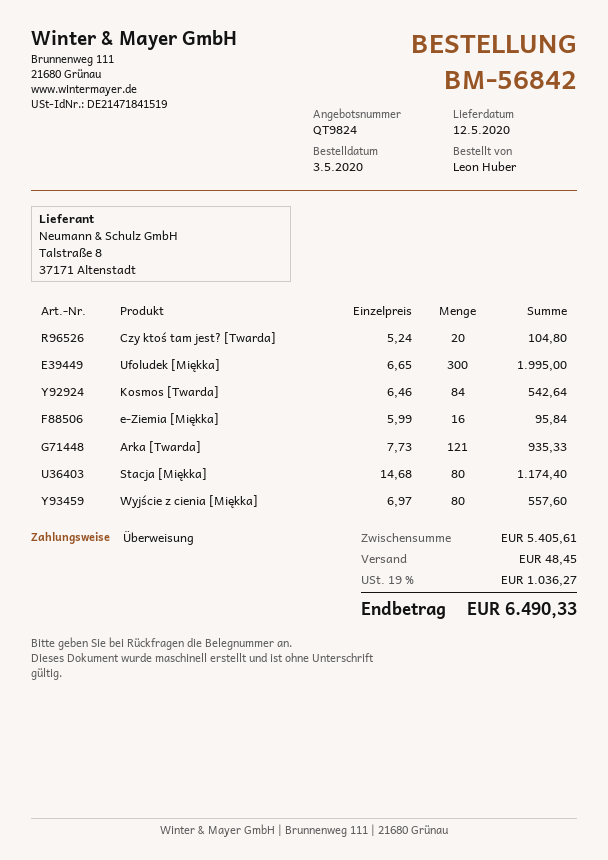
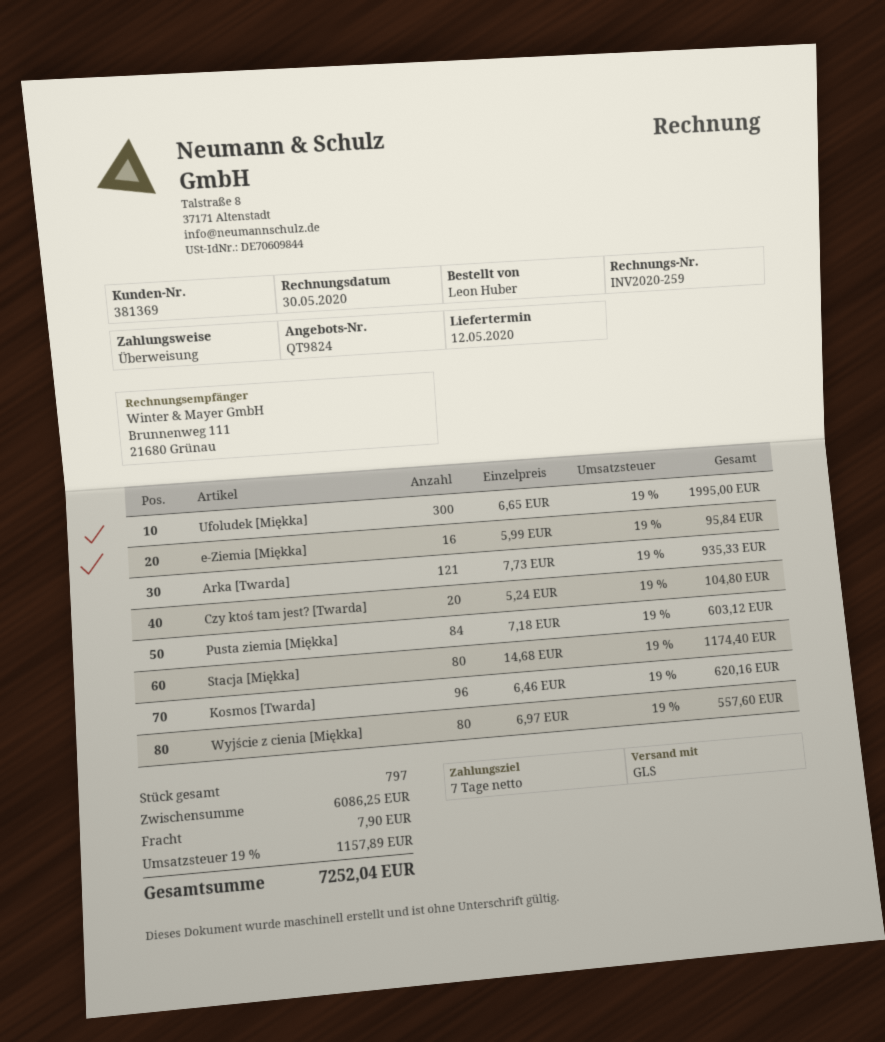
Kosmos [Twarda]: 84 x 6.46 = 542.64 -> 96 x 6.46 = 620.16
Pusta ziemia [Miękka]: none -> 84 x 7.18 = 603.12
subtotal: 5405.61 -> 6086.25
shipping: 48.45 -> 7.90
tax: 19% = 1036.27 -> 19% = 1157.89
total: 6490.33 -> 7252.04

